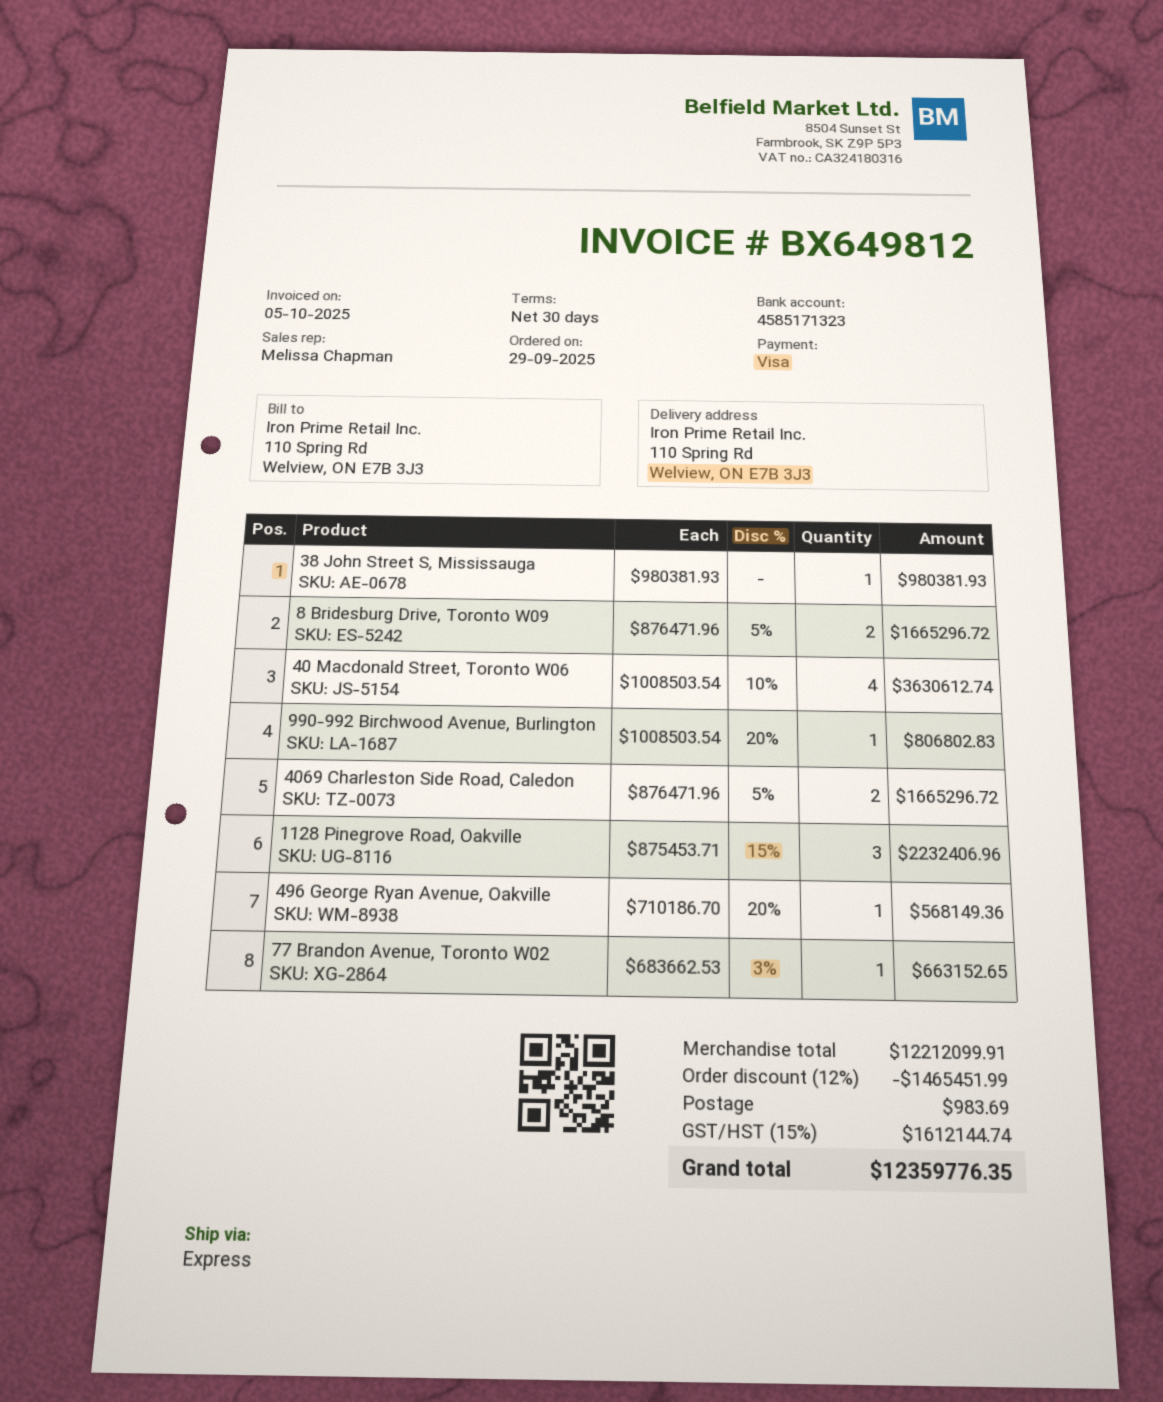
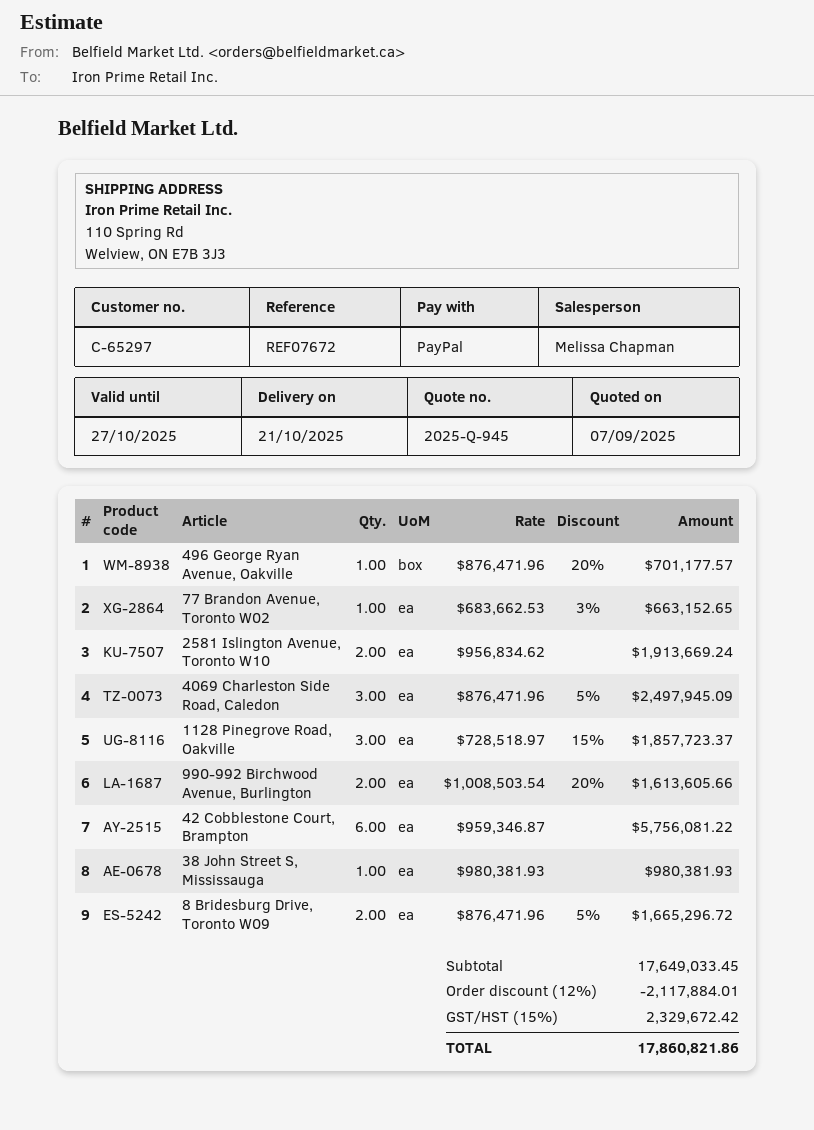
payment method: Visa -> PayPal
40 Macdonald Street, Toronto W06: 4 x 1008503.54 - 10% = 3630612.74 -> none
990-992 Birchwood Avenue, Burlington: 1 x 1008503.54 - 20% = 806802.83 -> 2 x 1008503.54 - 20% = 1613605.66
4069 Charleston Side Road, Caledon: 2 x 876471.96 - 5% = 1665296.72 -> 3 x 876471.96 - 5% = 2497945.09
1128 Pinegrove Road, Oakville: 3 x 875453.71 - 15% = 2232406.96 -> 3 x 728518.97 - 15% = 1857723.37
496 George Ryan Avenue, Oakville: 1 x 710186.70 - 20% = 568149.36 -> 1 x 876471.96 - 20% = 701177.57
2581 Islington Avenue, Toronto W10: none -> 2 x 956834.62 = 1913669.24
42 Cobblestone Court, Brampton: none -> 6 x 959346.87 = 5756081.22
subtotal: 12212099.91 -> 17649033.45
discount: 12% = 1465451.99 -> 12% = 2117884.01
shipping: 983.69 -> none
tax: 15% = 1612144.74 -> 15% = 2329672.42
total: 12359776.35 -> 17860821.86

